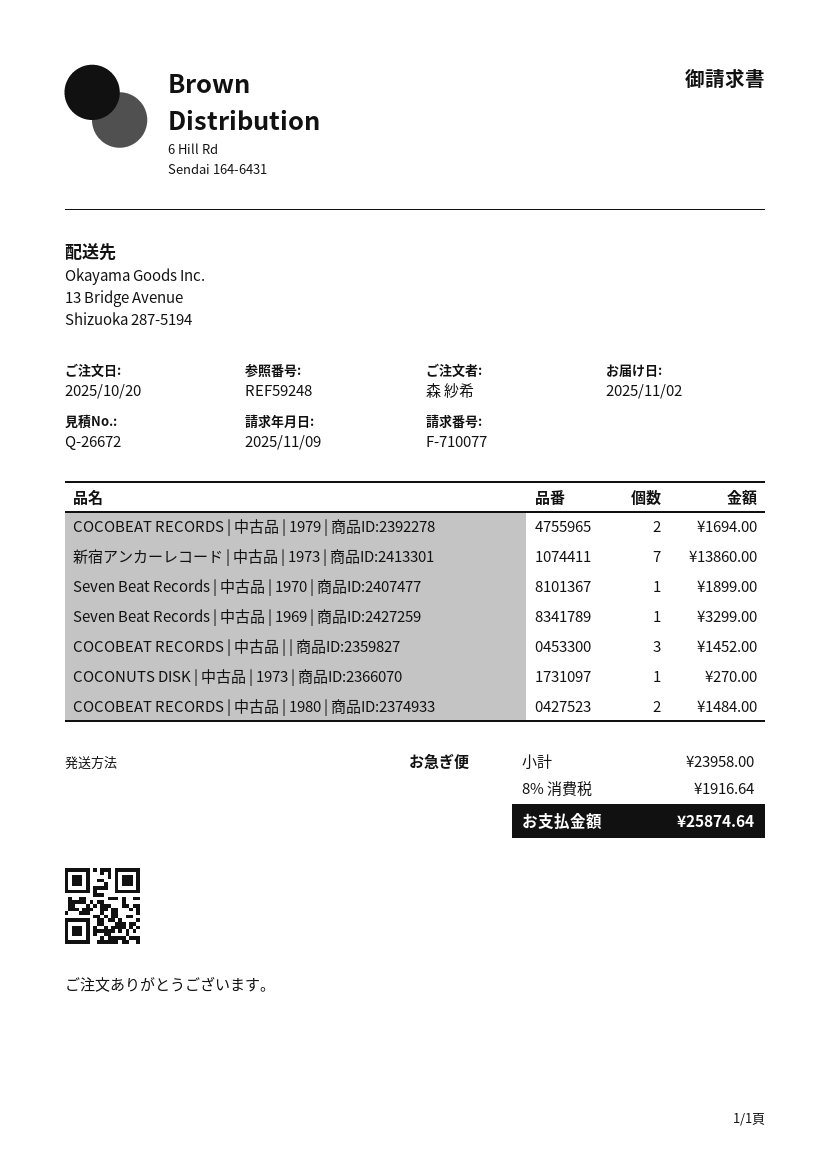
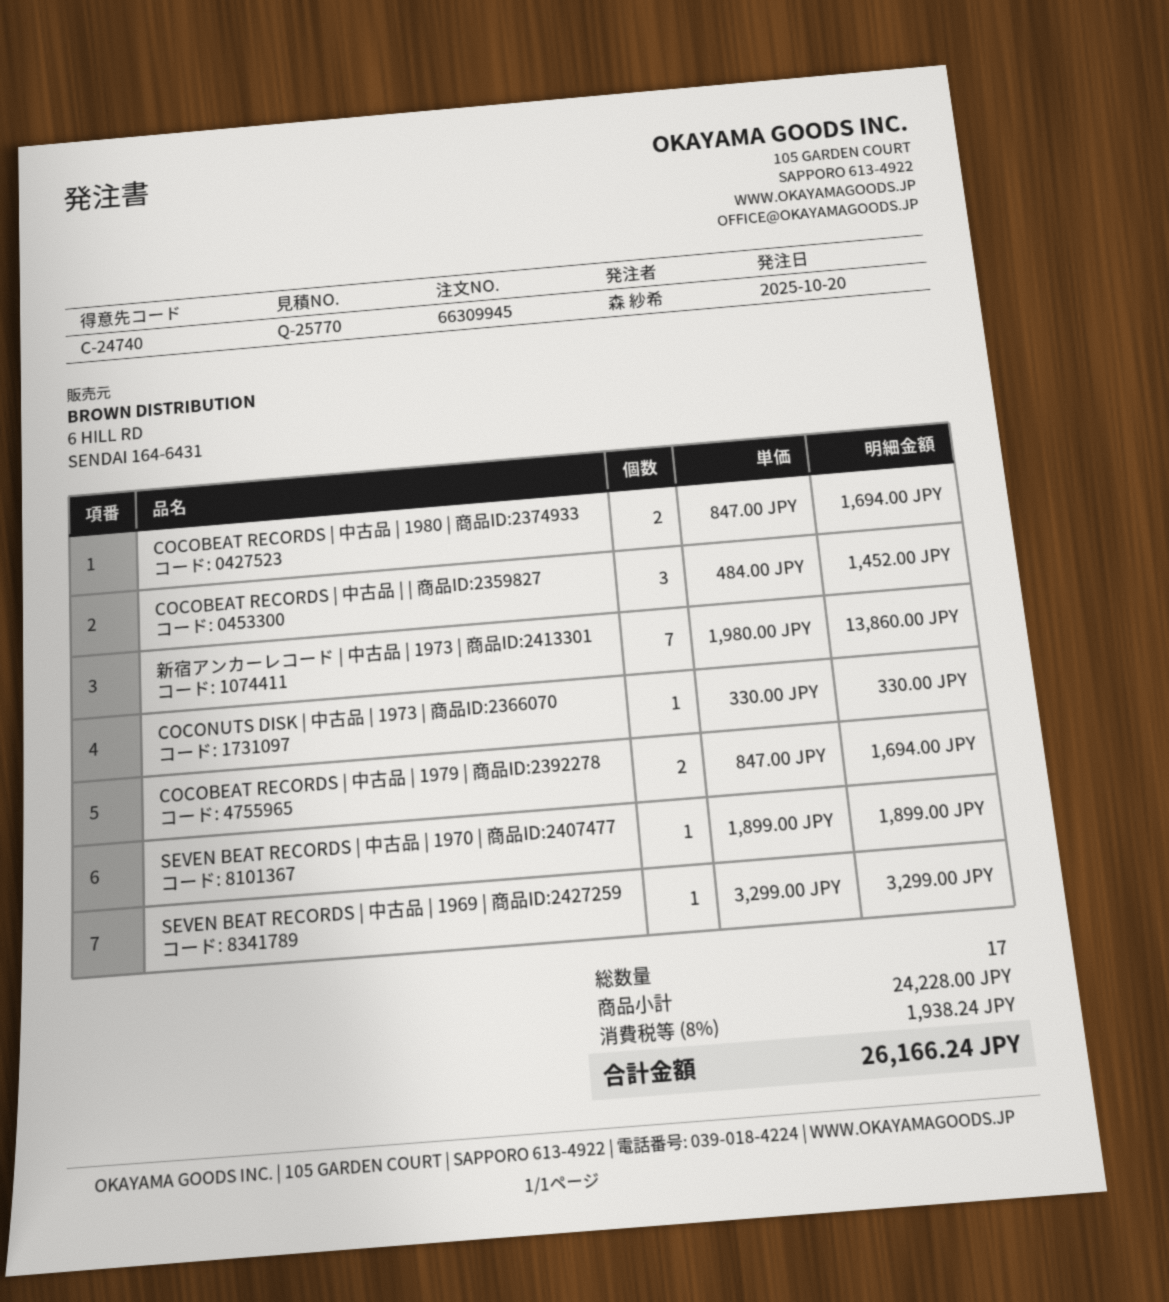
quote number: Q-26672 -> Q-25770
COCONUTS DISK | 中古品 | 1973 | 商品ID:2366070: 1 for 270.00 -> 1 for 330.00
COCOBEAT RECORDS | 中古品 | 1980 | 商品ID:2374933: 2 for 1484.00 -> 2 for 1694.00
subtotal: 23958.00 -> 24228.00
tax: 8% = 1916.64 -> 8% = 1938.24
total: 25874.64 -> 26166.24

